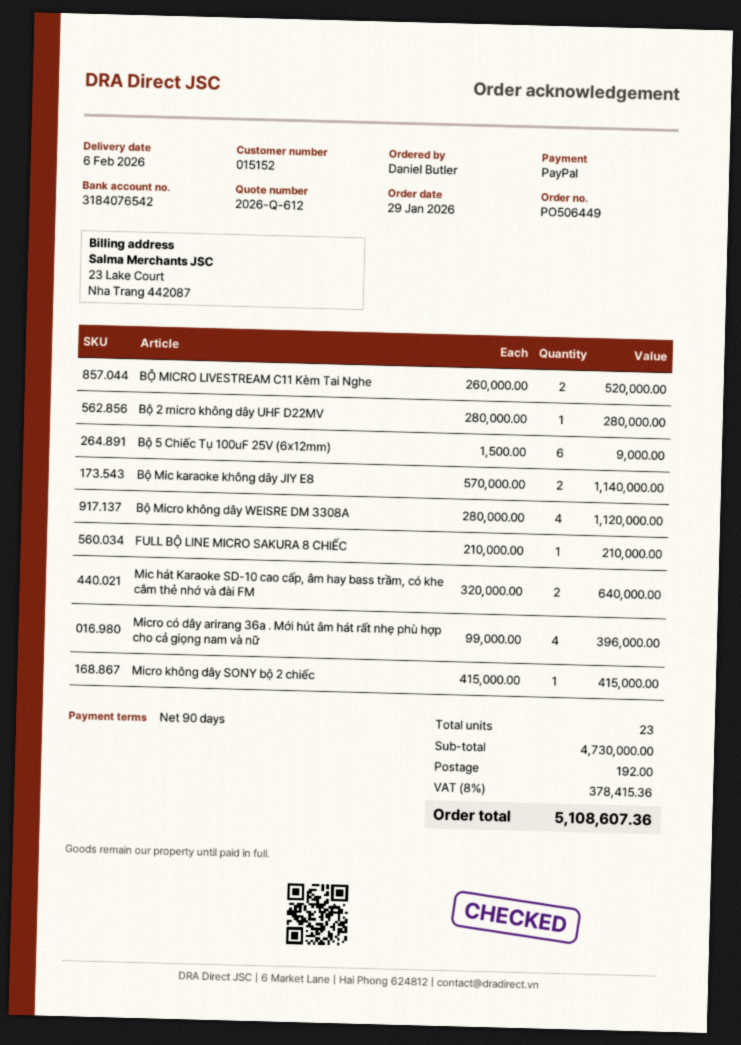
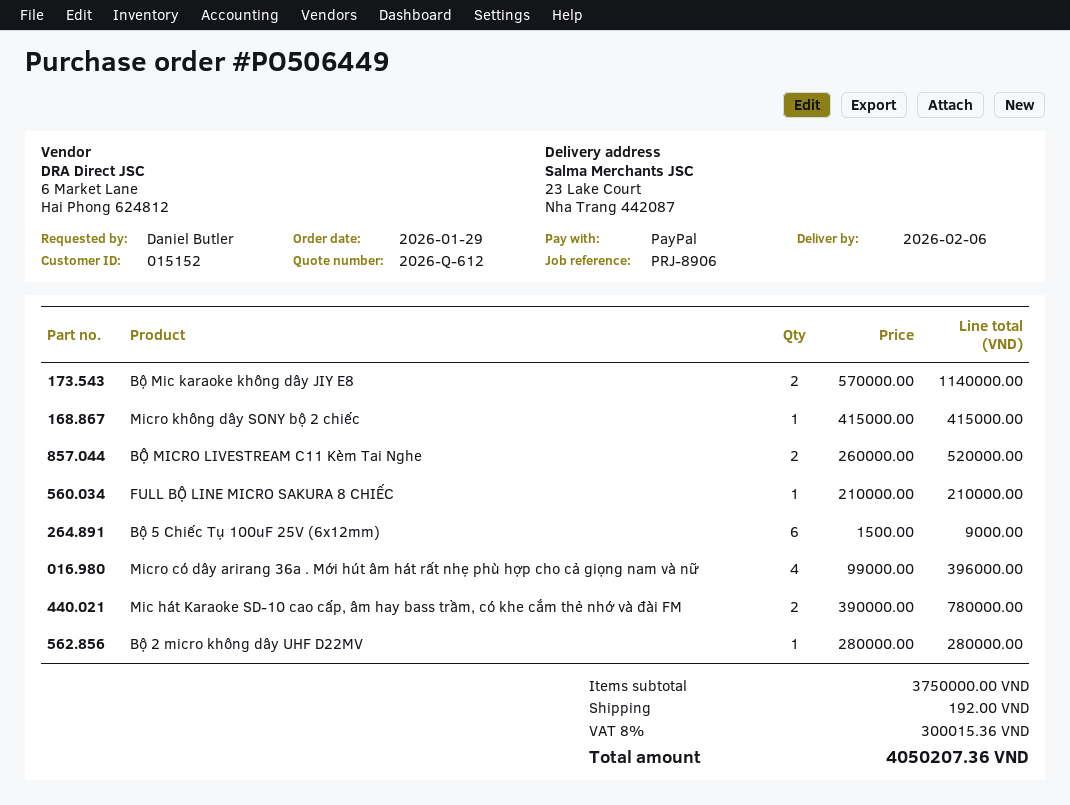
Bộ Micro không dây WEISRE DM 3308A: 4 x 280000.00 = 1120000.00 -> none
Mic hát Karaoke SD-10 cao cấp, âm hay bass trầm, có khe cắm thẻ nhớ và đài FM: 2 x 320000.00 = 640000.00 -> 2 x 390000.00 = 780000.00
subtotal: 4730000.00 -> 3750000.00
tax: 8% = 378415.36 -> 8% = 300015.36
total: 5108607.36 -> 4050207.36

